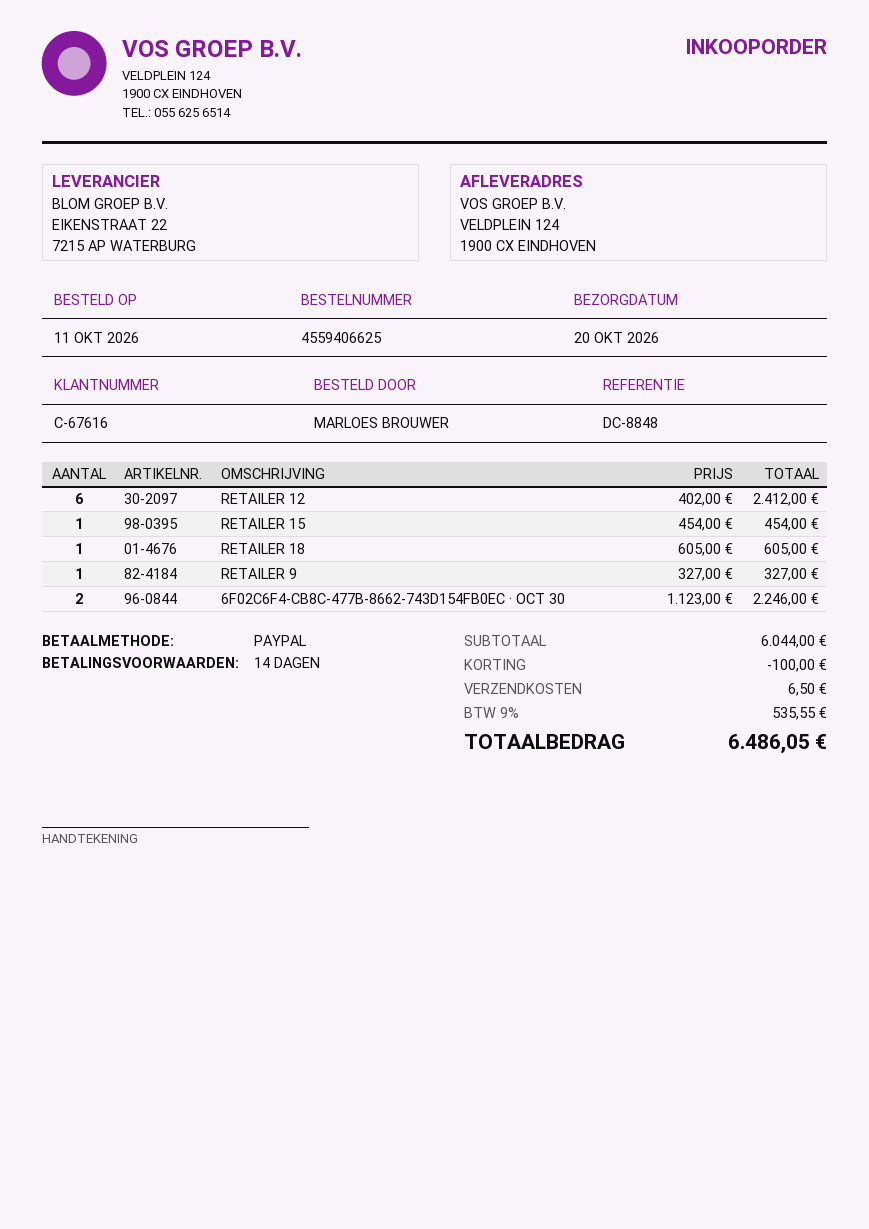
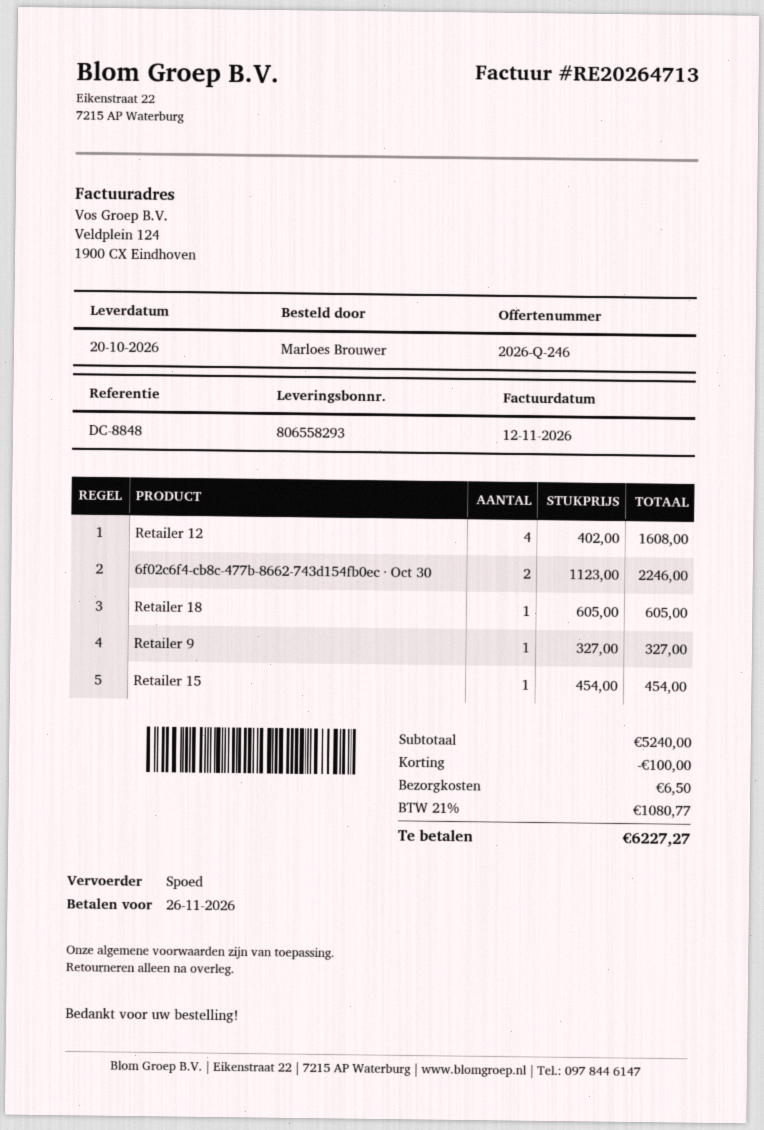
RETAILER 12: 6 x 402.00 = 2412.00 -> 4 x 402.00 = 1608.00
subtotal: 6044.00 -> 5240.00
tax: 9% = 535.55 -> 21% = 1080.77
total: 6486.05 -> 6227.27

